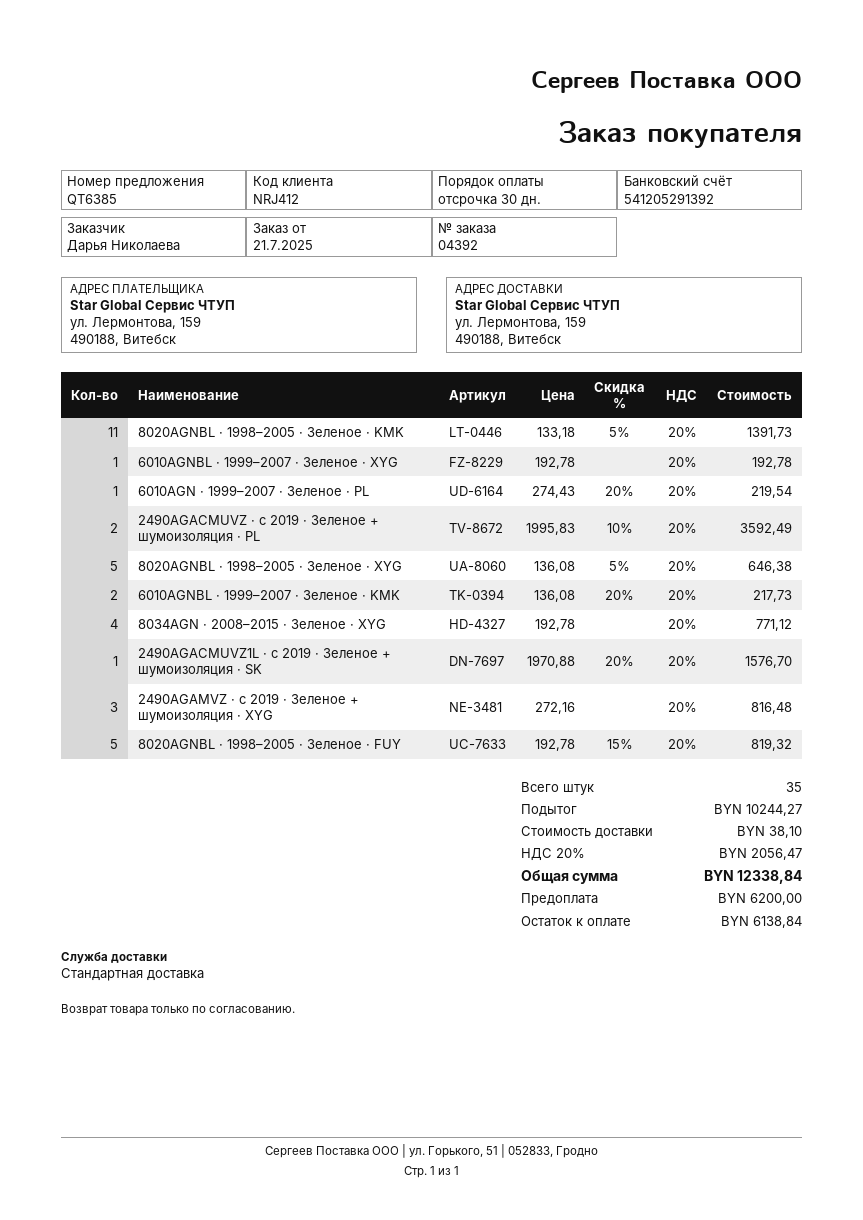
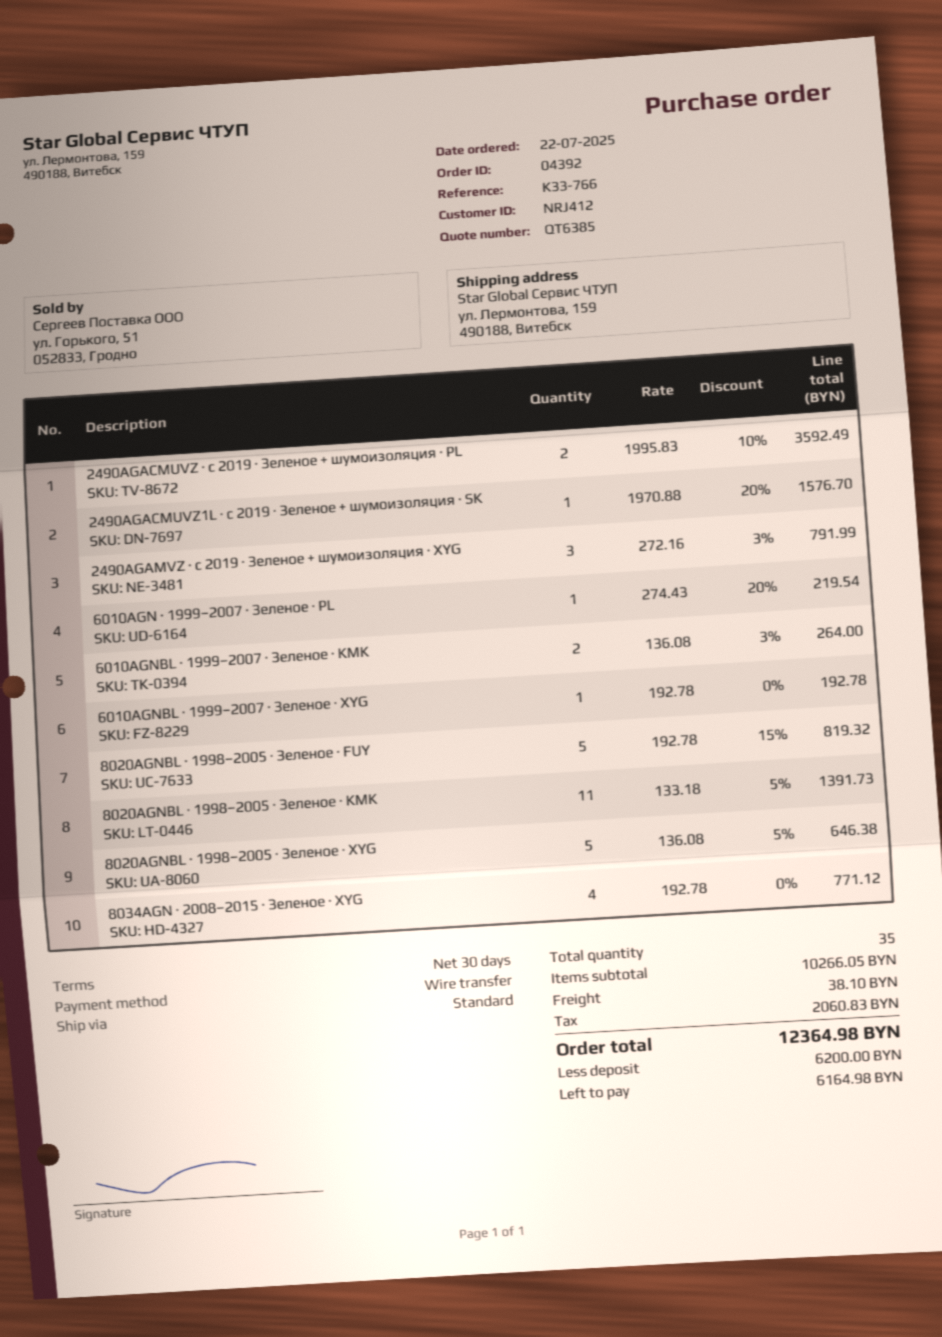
order date: 2025-07-21 -> 2025-07-22
6010AGNBL · 1999–2007 · Зеленое · KMK: 2 x 136.08 - 20% = 217.73 -> 2 x 136.08 - 3% = 264.00
2490AGAMVZ · с 2019 · Зеленое + шумоизоляция · XYG: 3 x 272.16 = 816.48 -> 3 x 272.16 - 3% = 791.99
subtotal: 10244.27 -> 10266.05
tax: 2056.47 -> 2060.83
total: 12338.84 -> 12364.98
balance: 6138.84 -> 6164.98

